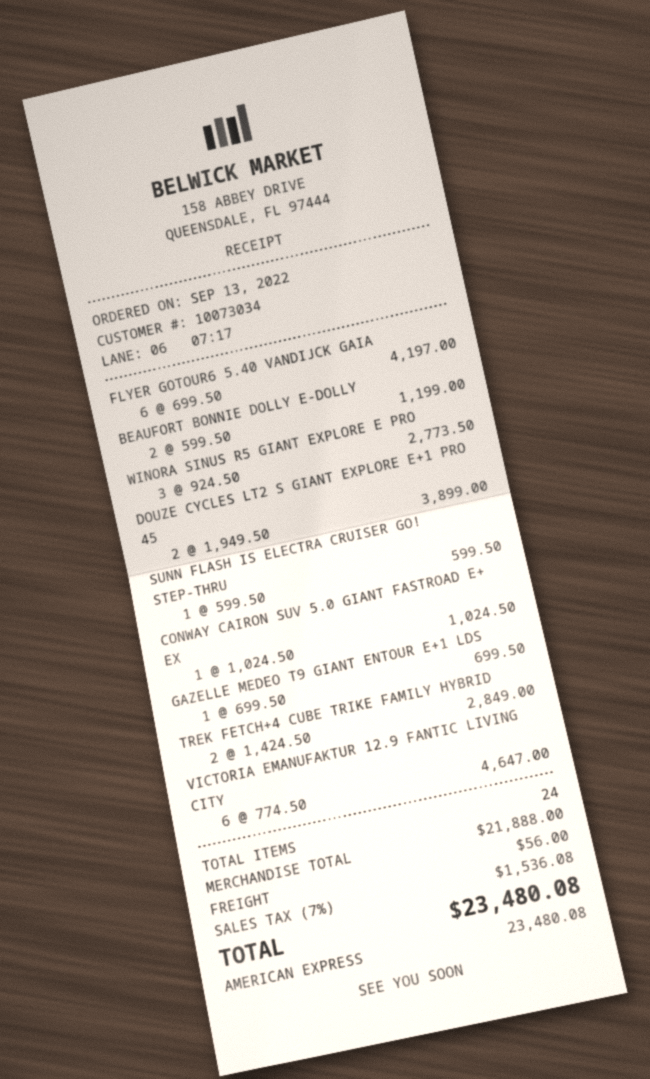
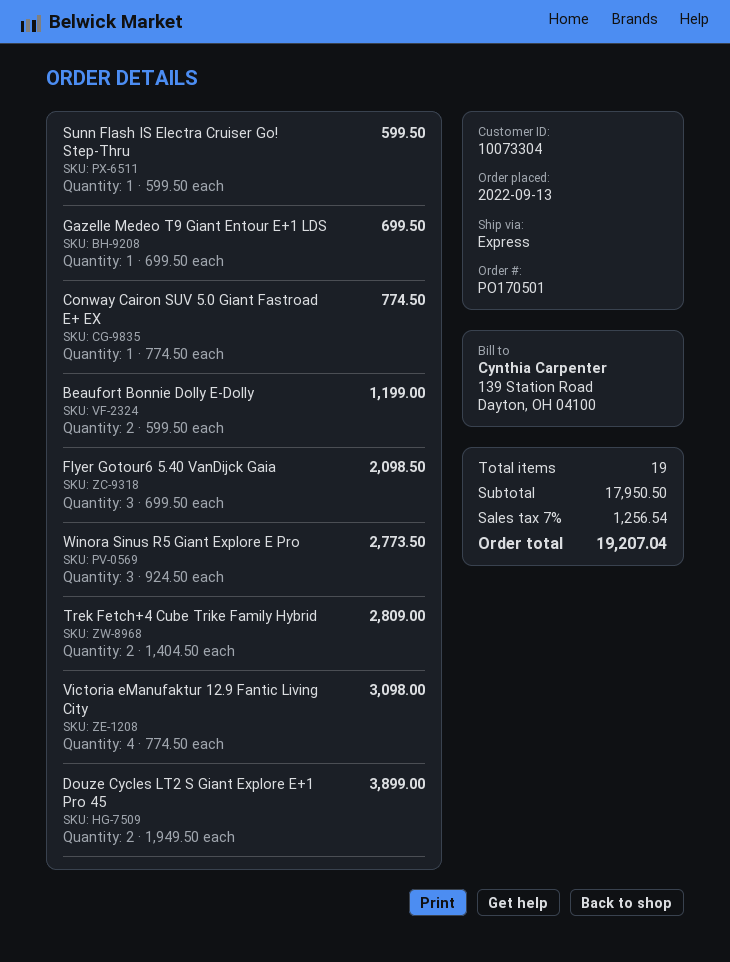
customer number: 10073034 -> 10073304
FLYER GOTOUR6 5.40 VANDIJCK GAIA: 6 x 699.50 = 4197.00 -> 3 x 699.50 = 2098.50
CONWAY CAIRON SUV 5.0 GIANT FASTROAD E+ EX: 1 x 1024.50 = 1024.50 -> 1 x 774.50 = 774.50
TREK FETCH+4 CUBE TRIKE FAMILY HYBRID: 2 x 1424.50 = 2849.00 -> 2 x 1404.50 = 2809.00
VICTORIA EMANUFAKTUR 12.9 FANTIC LIVING CITY: 6 x 774.50 = 4647.00 -> 4 x 774.50 = 3098.00
total quantity: 24 -> 19
subtotal: 21888.00 -> 17950.50
shipping: 56.00 -> none
tax: 7% = 1536.08 -> 7% = 1256.54
total: 23480.08 -> 19207.04

